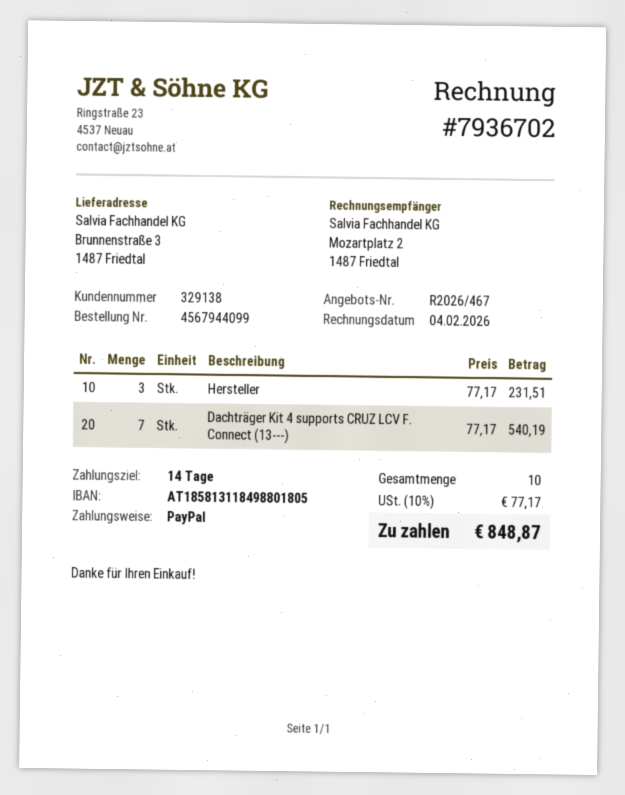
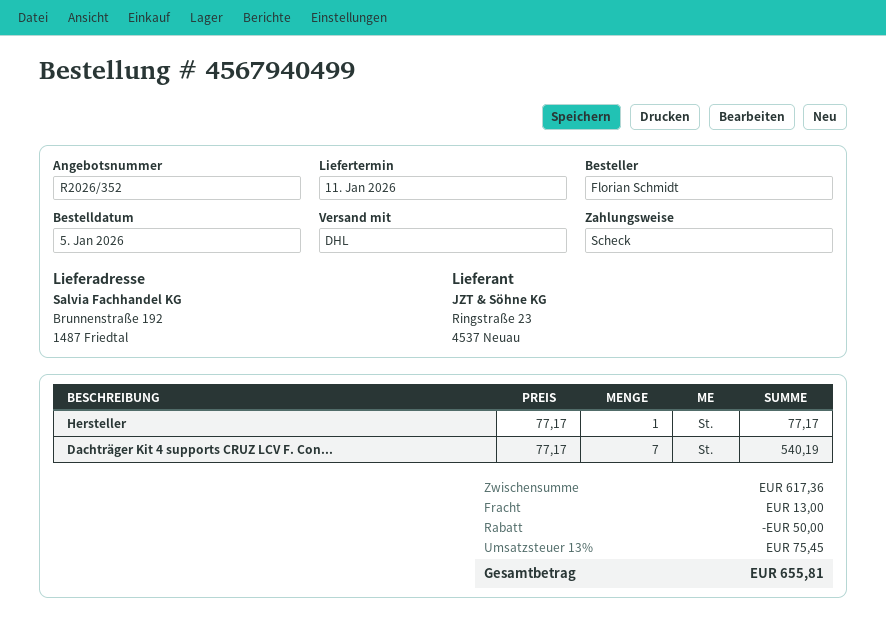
quote number: R2026/467 -> R2026/352
order number: 4567944099 -> 4567940499
payment method: PayPal -> cheque
ship to: Brunnenstraße 3, 1487 Friedtal -> Brunnenstraße 192, 1487 Friedtal
Hersteller: 3 x 77.17 = 231.51 -> 1 x 77.17 = 77.17
discount: none -> 50.00
shipping: none -> 13.00
tax: 10% = 77.17 -> 13% = 75.45
total: 848.87 -> 655.81

